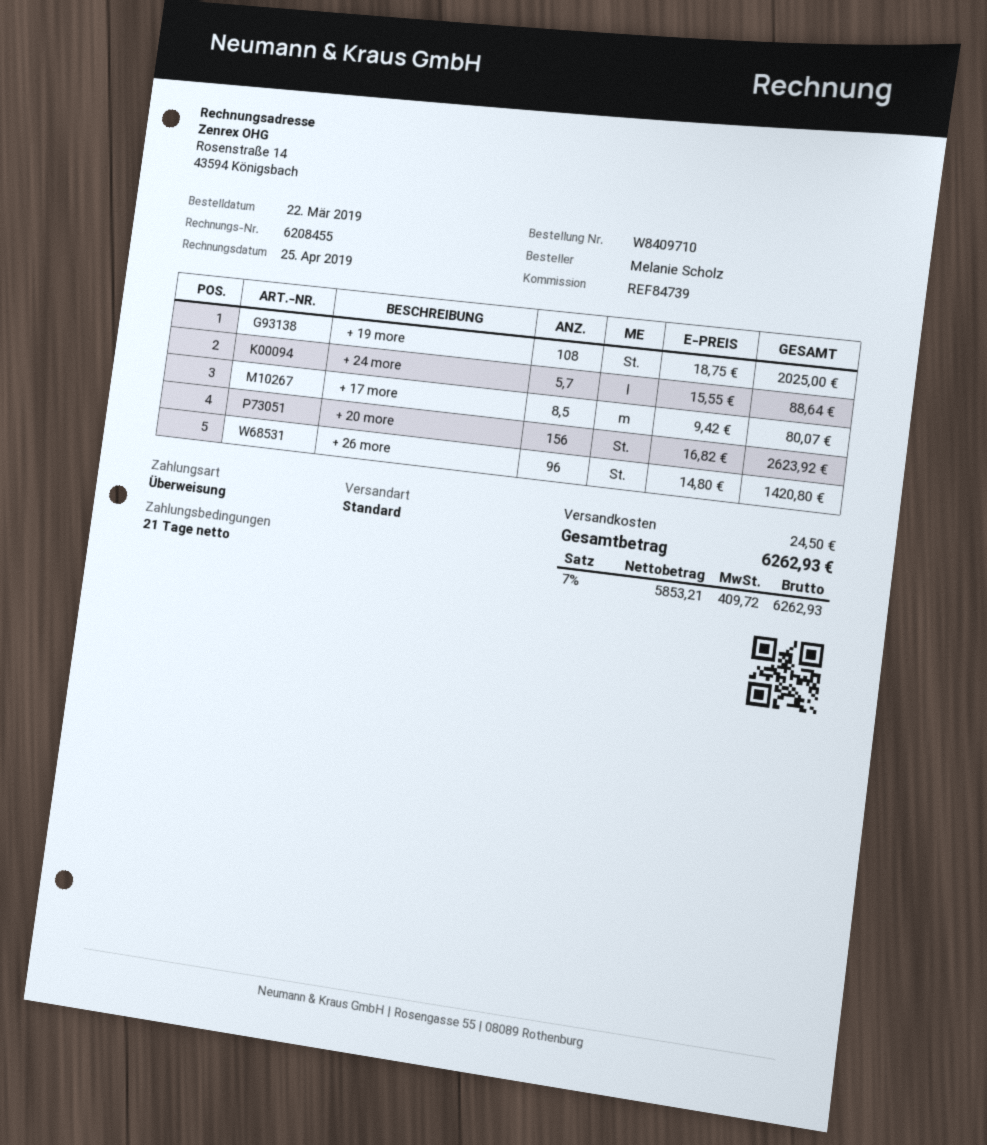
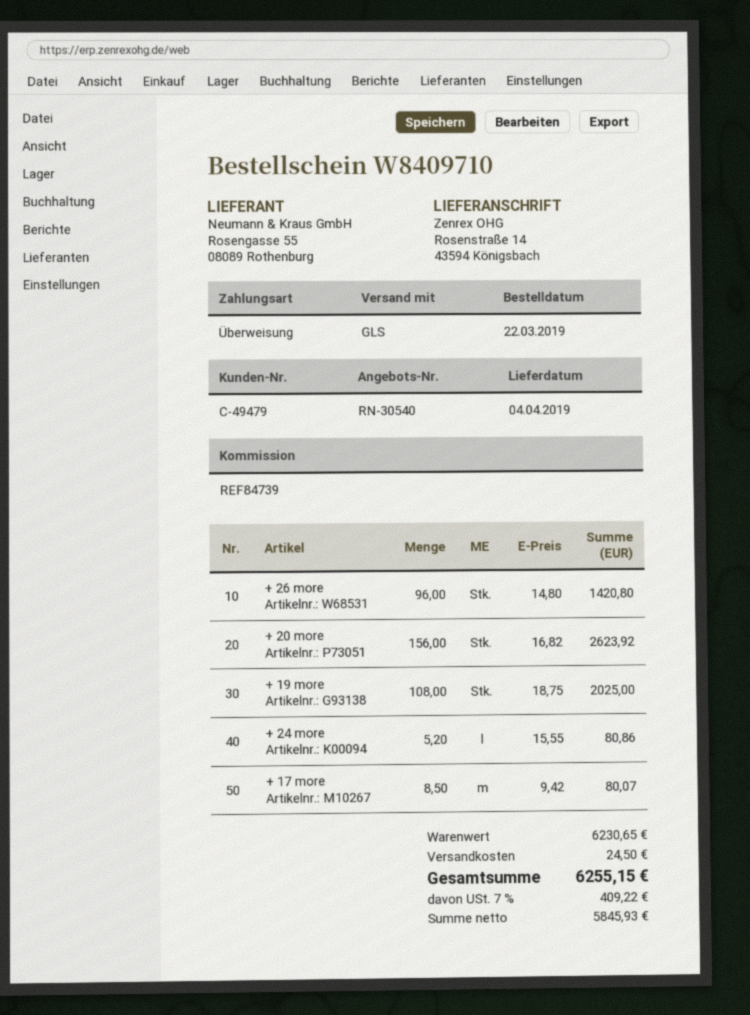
shipping method: standard -> GLS
+ 24 more: 5.7 x 15.55 = 88.64 -> 5.2 x 15.55 = 80.86
net: 5853.21 -> 5845.93
tax: 7% = 409.72 -> 7% = 409.22
total: 6262.93 -> 6255.15

